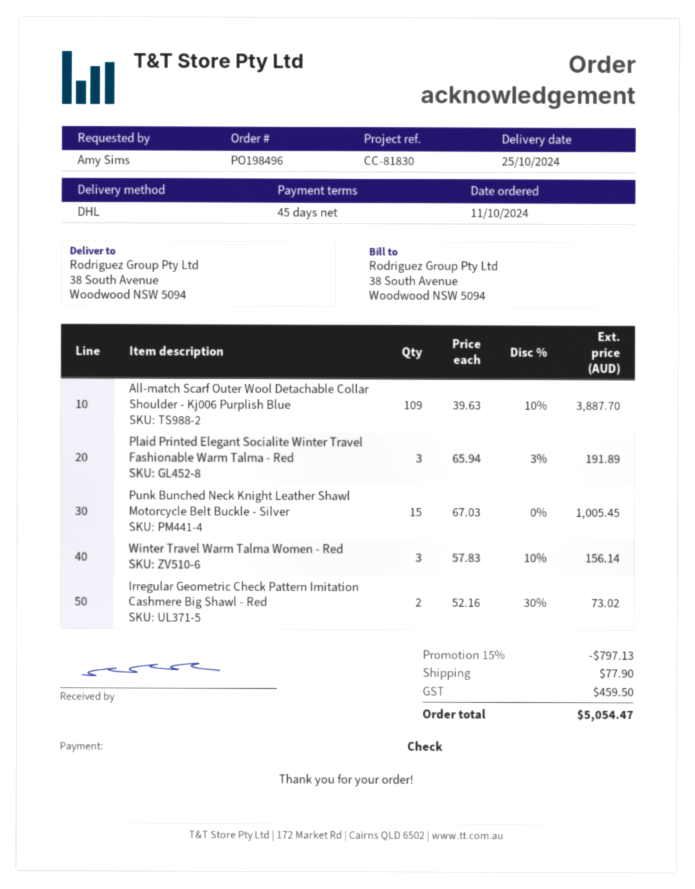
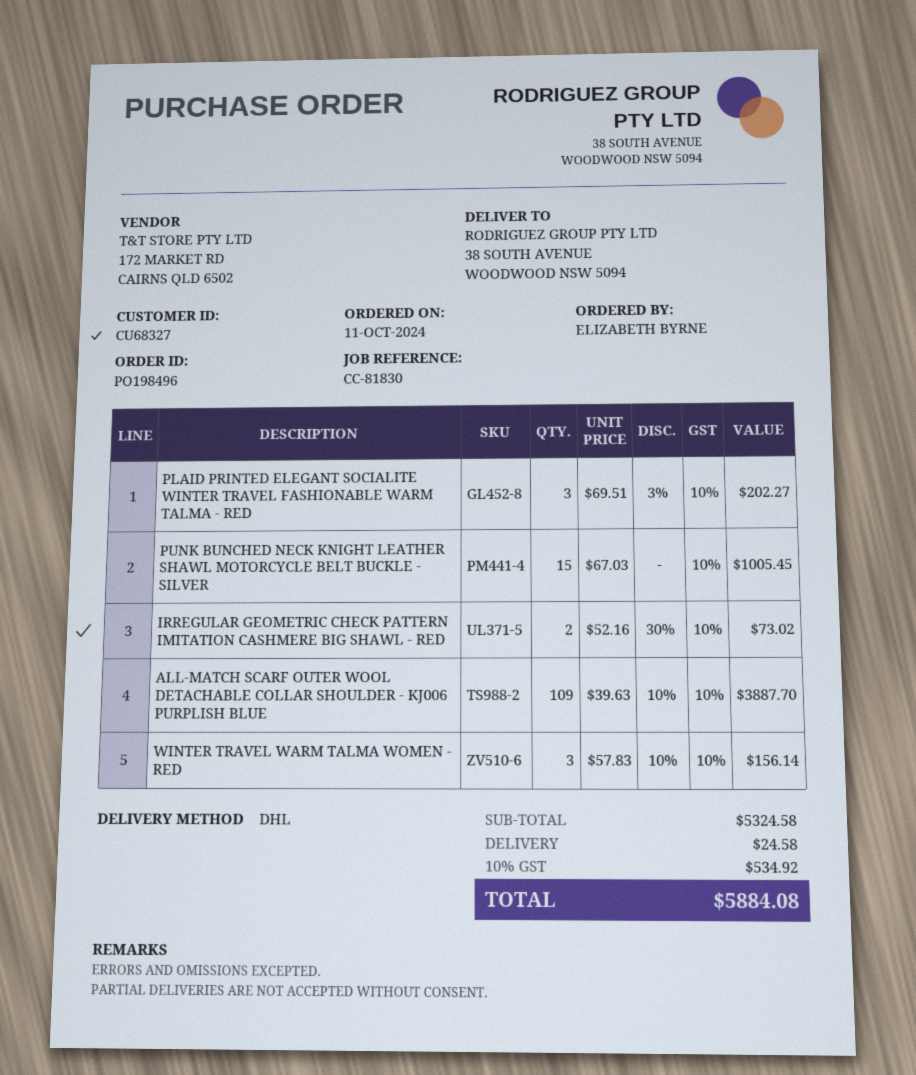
ordered by: Amy Sims -> ELIZABETH BYRNE
Plaid Printed Elegant Socialite Winter Travel Fashionable Warm Talma - Red: 3 x 65.94 - 3% = 191.89 -> 3 x 69.51 - 3% = 202.27
discount: 15% = 797.13 -> none
shipping: 77.90 -> 24.58
tax: 459.50 -> 534.92
total: 5054.47 -> 5884.08

